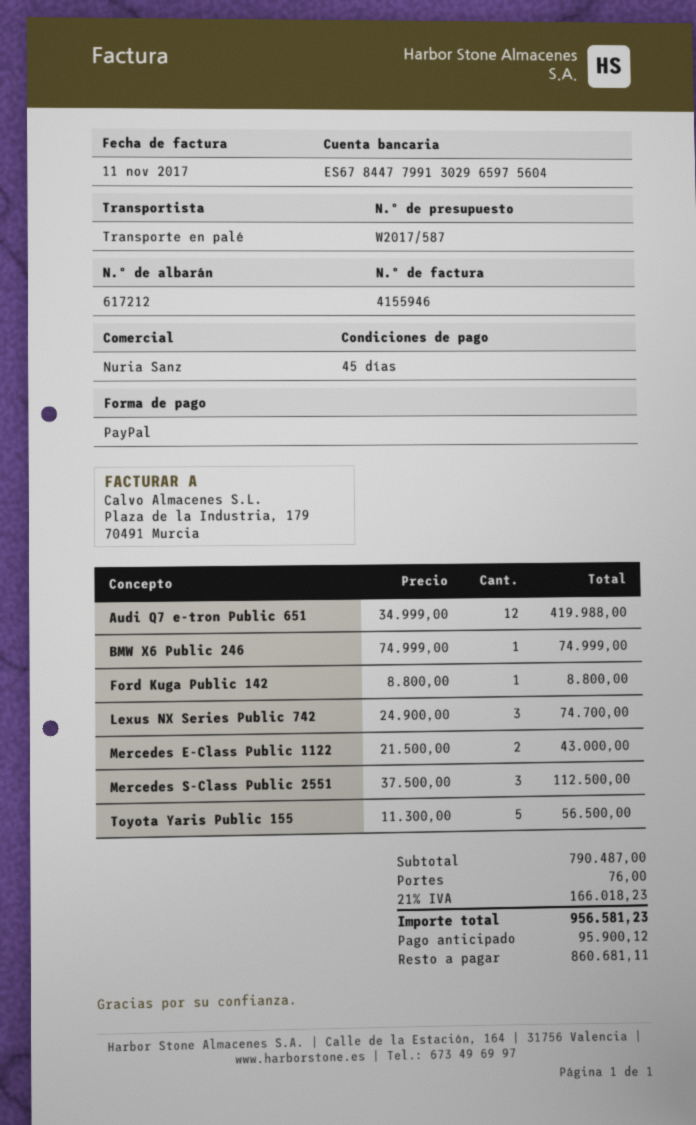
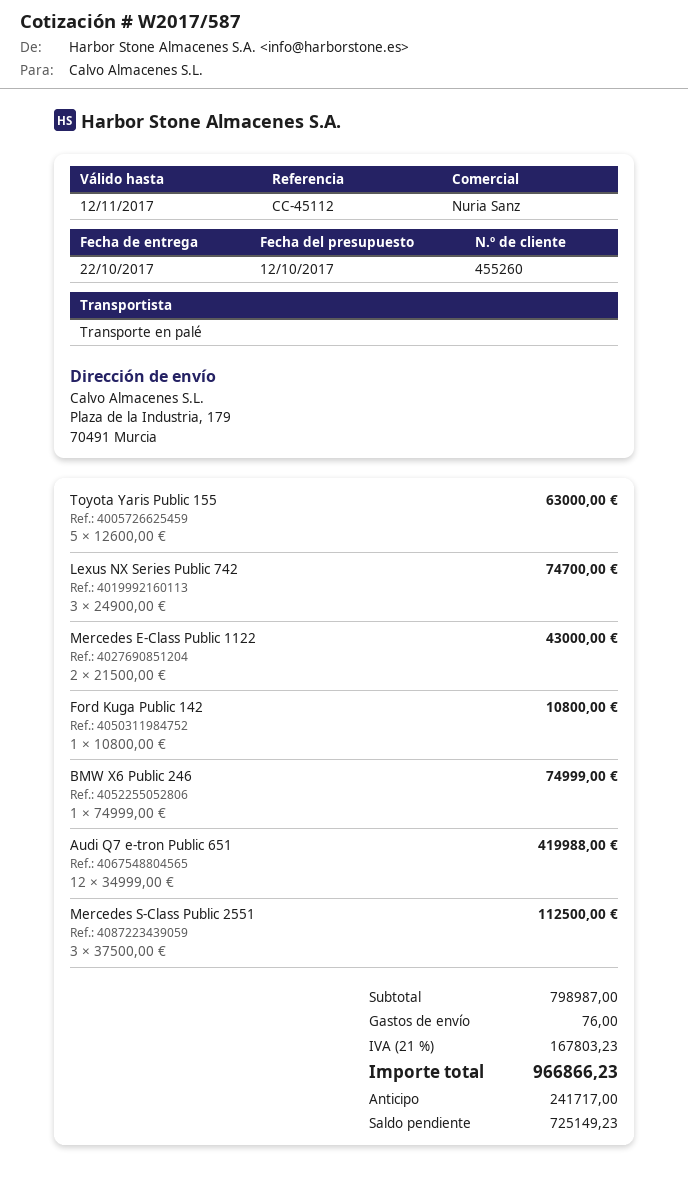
Ford Kuga Public 142: 1 x 8800.00 = 8800.00 -> 1 x 10800.00 = 10800.00
Toyota Yaris Public 155: 5 x 11300.00 = 56500.00 -> 5 x 12600.00 = 63000.00
subtotal: 790487.00 -> 798987.00
tax: 21% = 166018.23 -> 21% = 167803.23
total: 956581.23 -> 966866.23
deposit: 95900.12 -> 241717.00
balance: 860681.11 -> 725149.23

